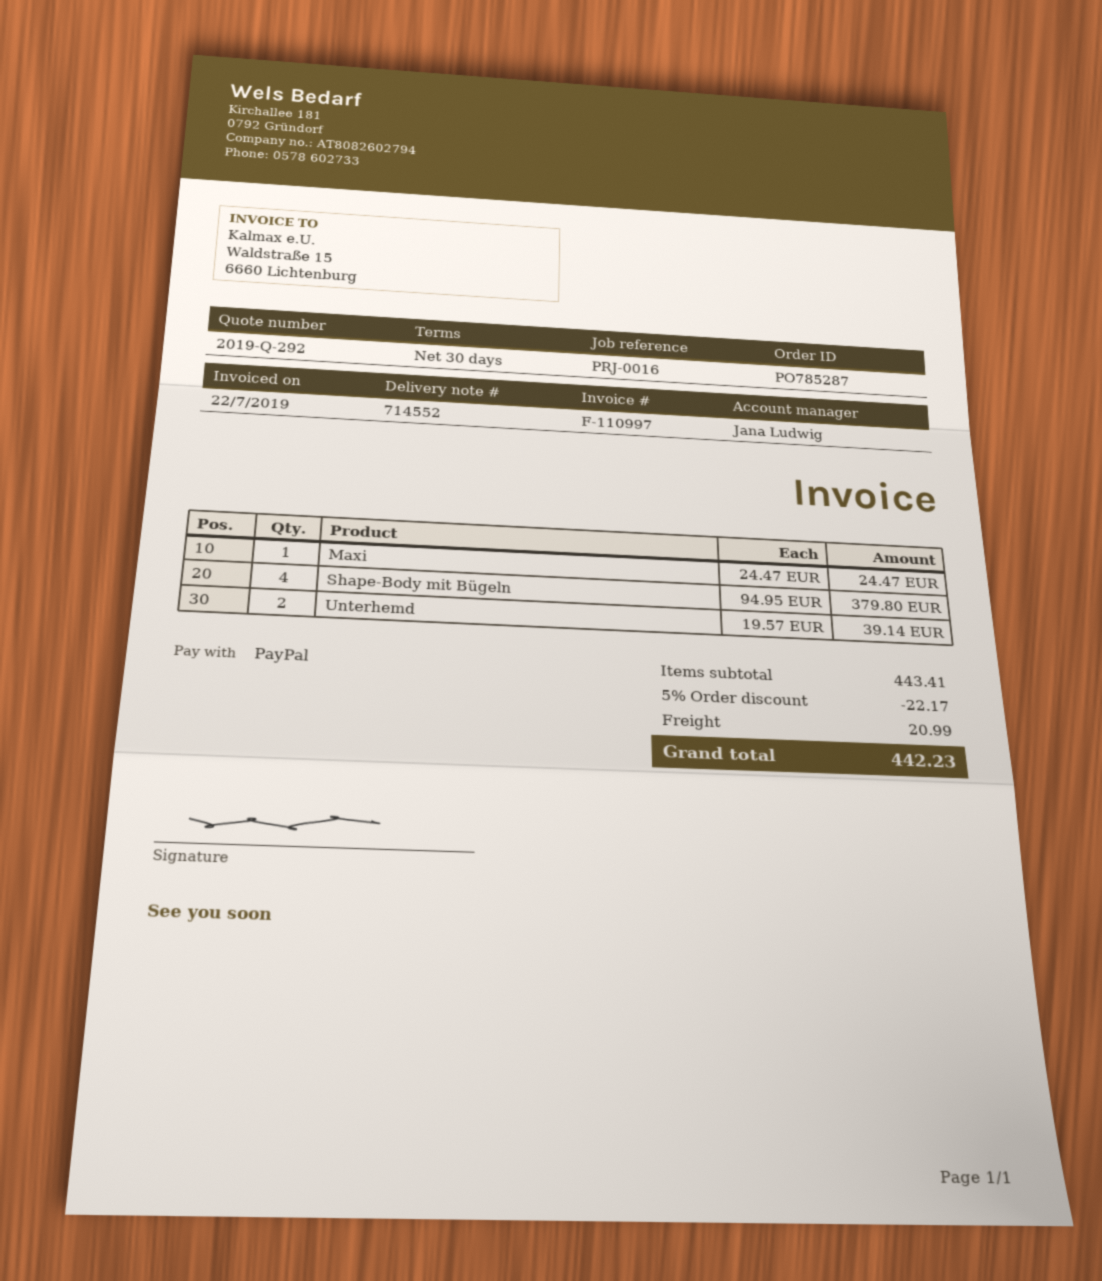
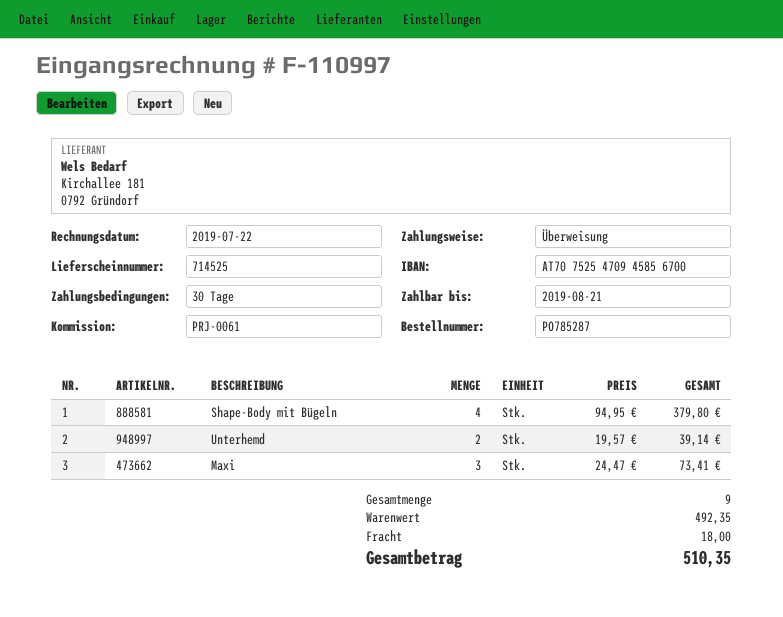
delivery note number: 714552 -> 714525
reference: PRJ-0016 -> PRJ-0061
payment method: PayPal -> bank transfer
Maxi: 1 x 24.47 = 24.47 -> 3 x 24.47 = 73.41
subtotal: 443.41 -> 492.35
discount: 5% = 22.17 -> none
shipping: 20.99 -> 18.00
total: 442.23 -> 510.35

